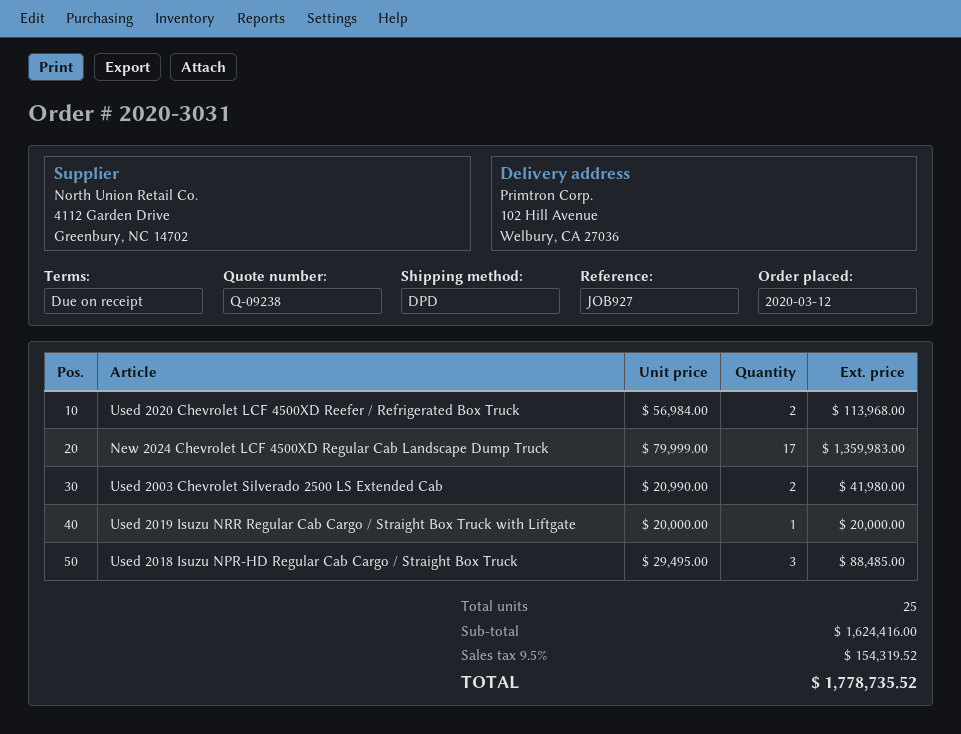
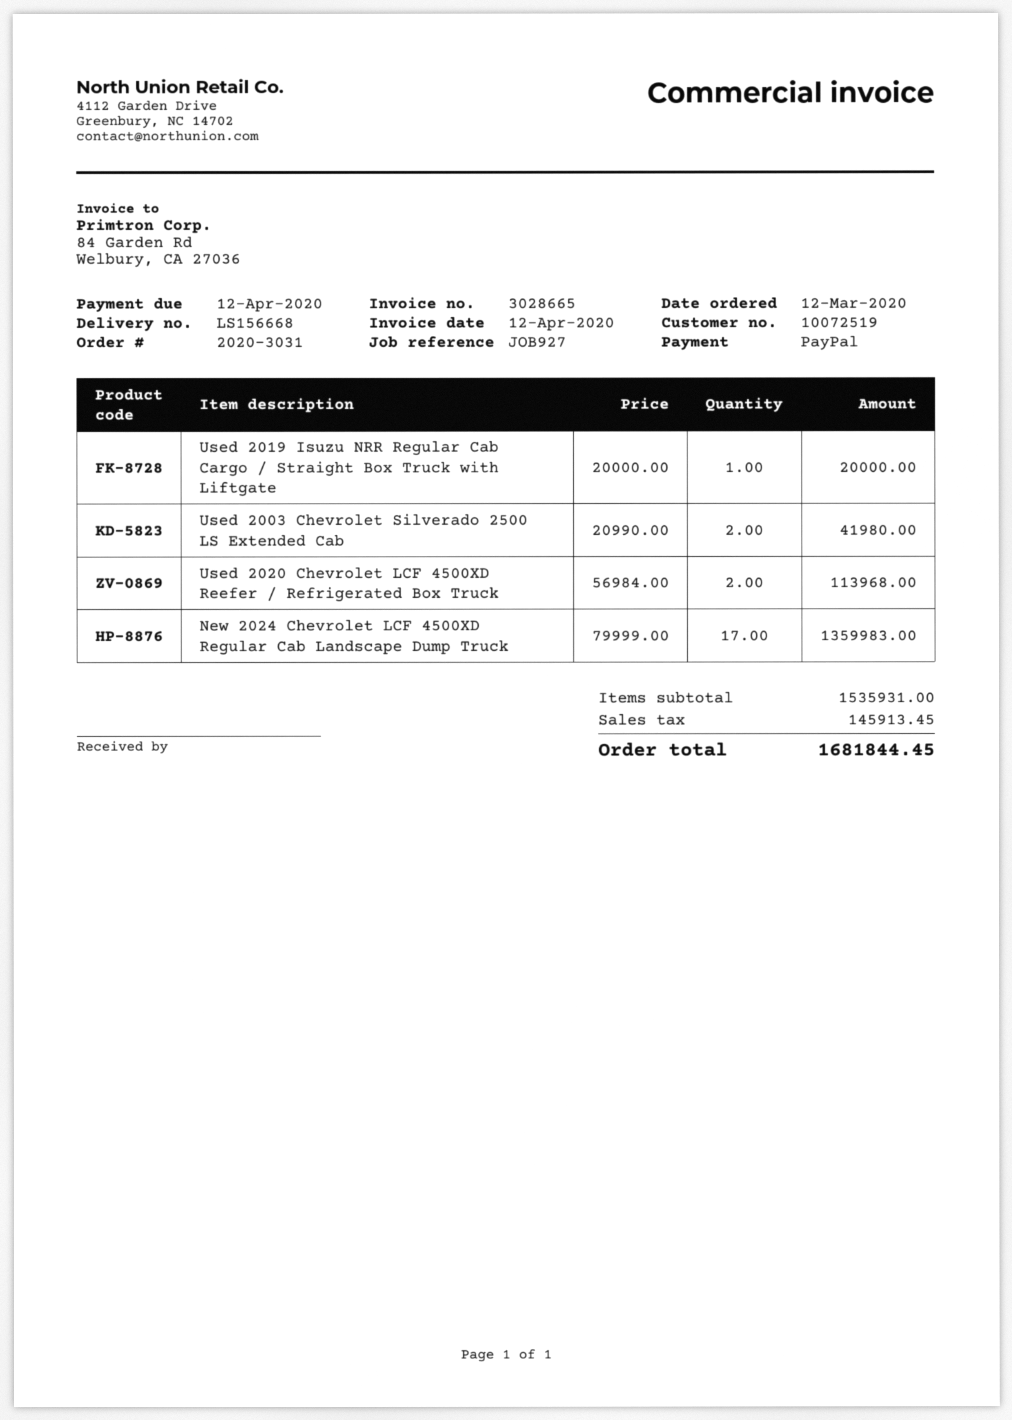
Used 2018 Isuzu NPR-HD Regular Cab Cargo / Straight Box Truck: 3 x 29495.00 = 88485.00 -> none
subtotal: 1624416.00 -> 1535931.00
tax: 154319.52 -> 145913.45
total: 1778735.52 -> 1681844.45

